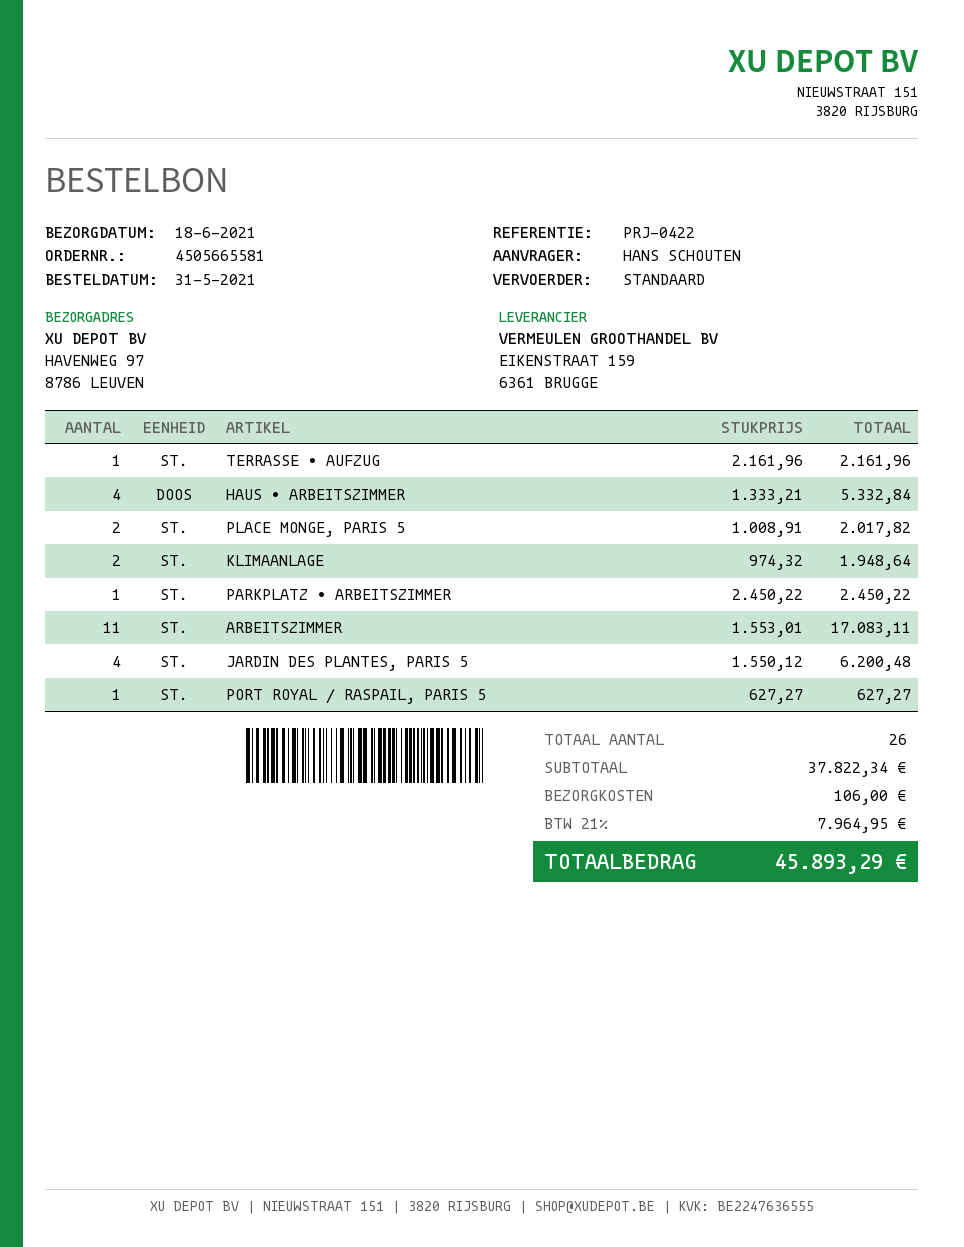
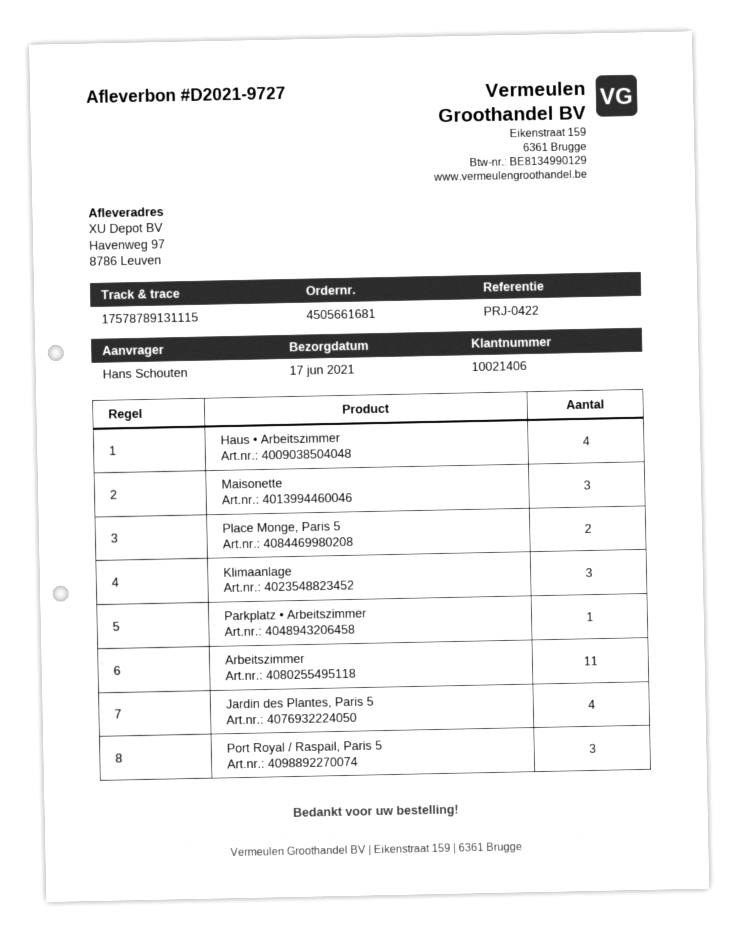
order number: 4505665581 -> 4505661681
delivery date: 2021-06-18 -> 2021-06-17
TERRASSE • AUFZUG: 1 -> none
KLIMAANLAGE: 2 -> 3
PORT ROYAL / RASPAIL, PARIS 5: 1 -> 3
Maisonette: none -> 3

